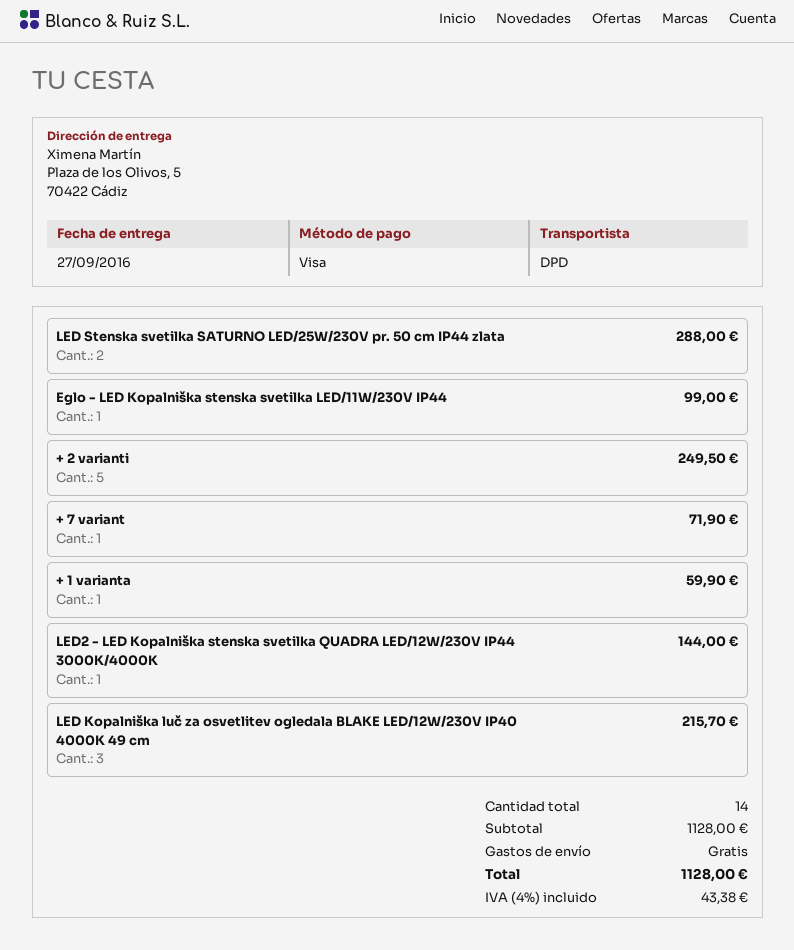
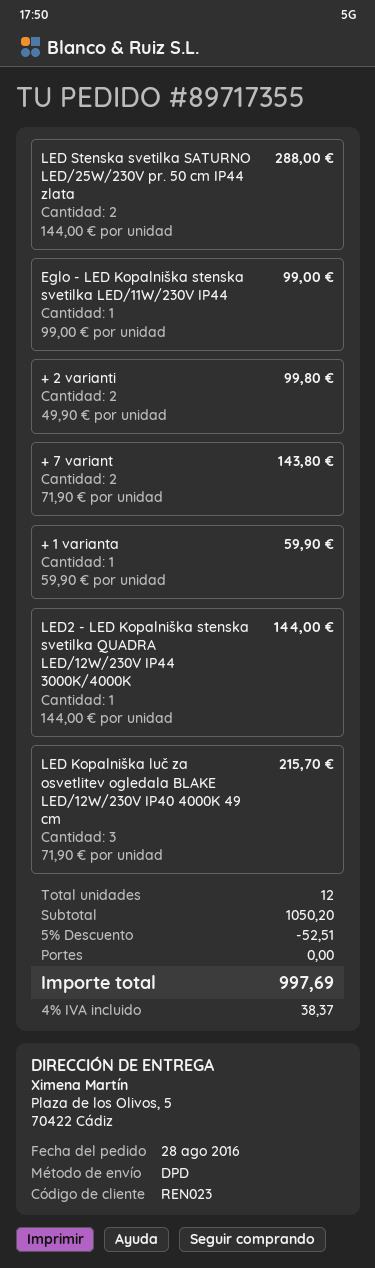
+ 2 varianti: 5 for 249.50 -> 2 for 99.80
+ 7 variant: 1 for 71.90 -> 2 for 143.80
total quantity: 14 -> 12
subtotal: 1128.00 -> 1050.20
discount: none -> 5% = 52.51
tax: 4% = 43.38 -> 4% = 38.37
total: 1128.00 -> 997.69

